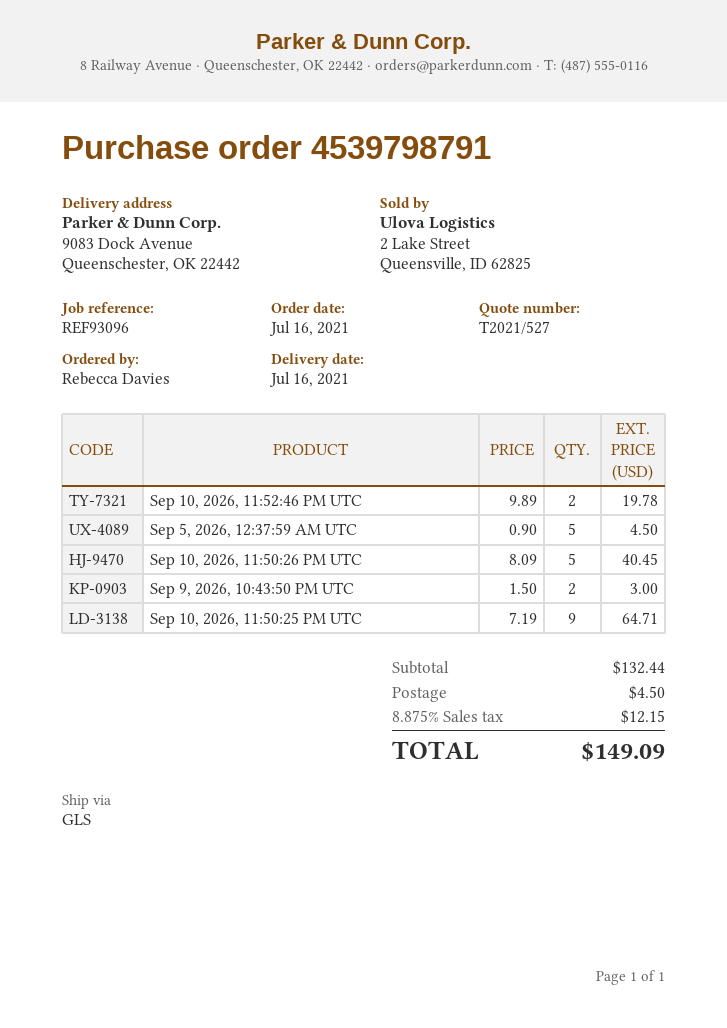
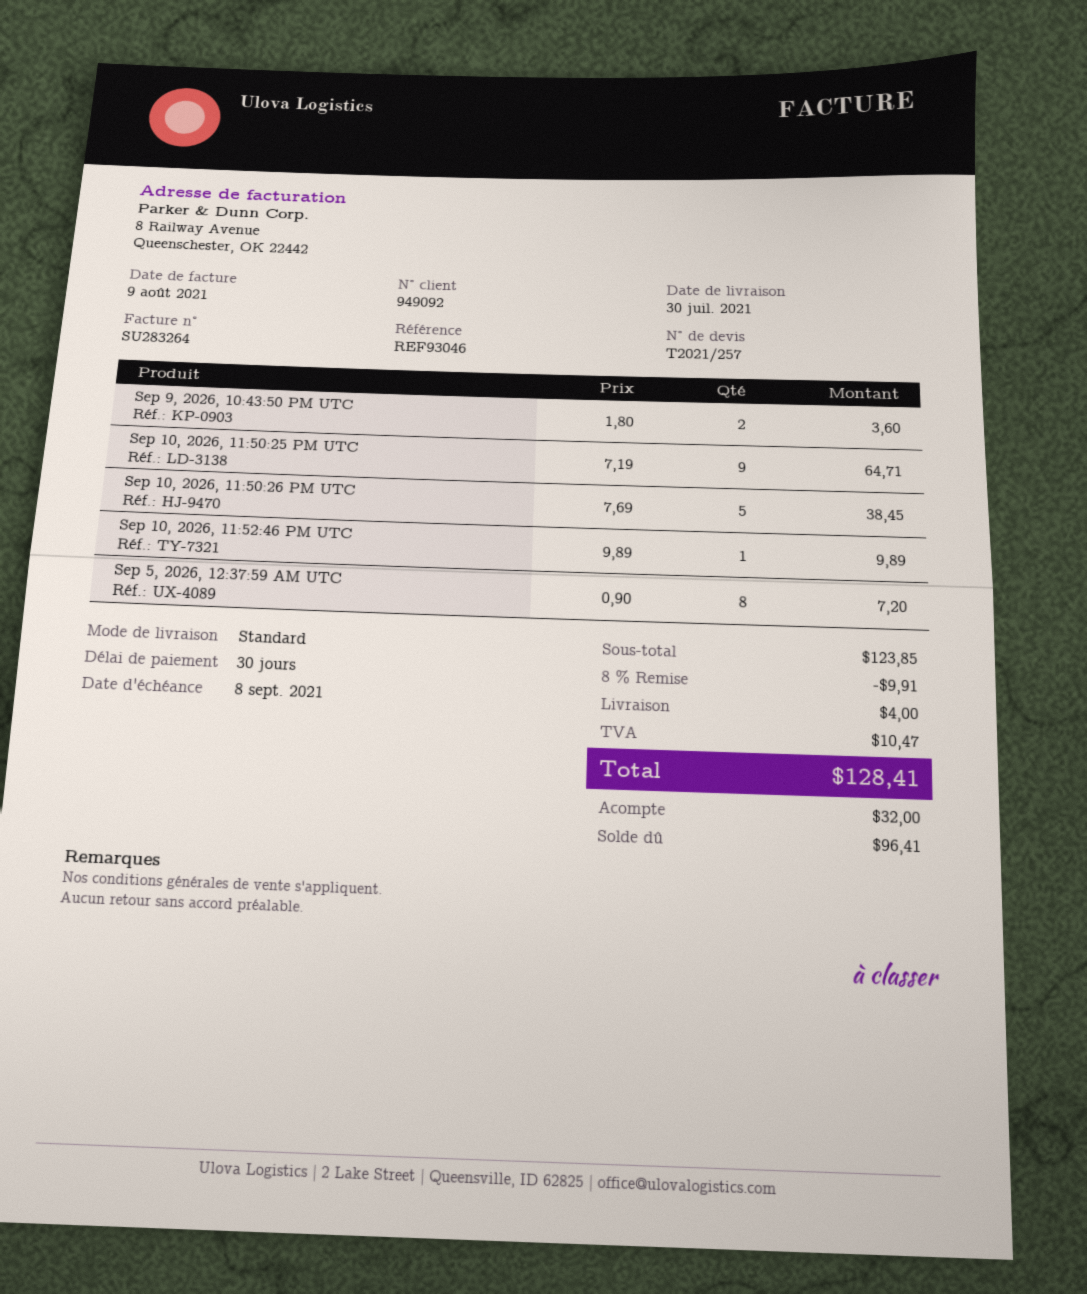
quote number: T2021/527 -> T2021/257
delivery date: 2021-07-16 -> 2021-07-30
reference: REF93096 -> REF93046
shipping method: GLS -> standard
Sep 10, 2026, 11:52:46 PM UTC: 2 x 9.89 = 19.78 -> 1 x 9.89 = 9.89
Sep 5, 2026, 12:37:59 AM UTC: 5 x 0.90 = 4.50 -> 8 x 0.90 = 7.20
Sep 10, 2026, 11:50:26 PM UTC: 5 x 8.09 = 40.45 -> 5 x 7.69 = 38.45
Sep 9, 2026, 10:43:50 PM UTC: 2 x 1.50 = 3.00 -> 2 x 1.80 = 3.60
subtotal: 132.44 -> 123.85
discount: none -> 8% = 9.91
shipping: 4.50 -> 4.00
tax: 12.15 -> 10.47
total: 149.09 -> 128.41

